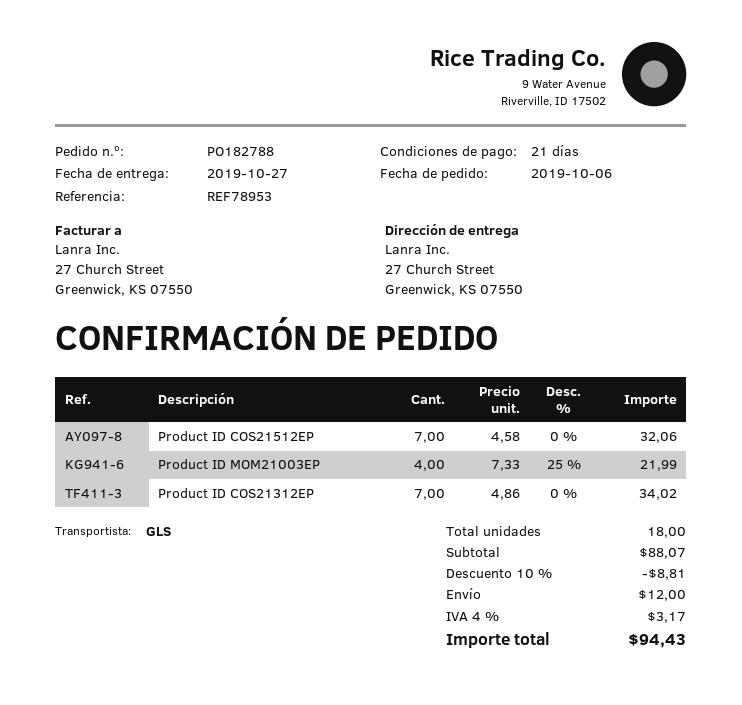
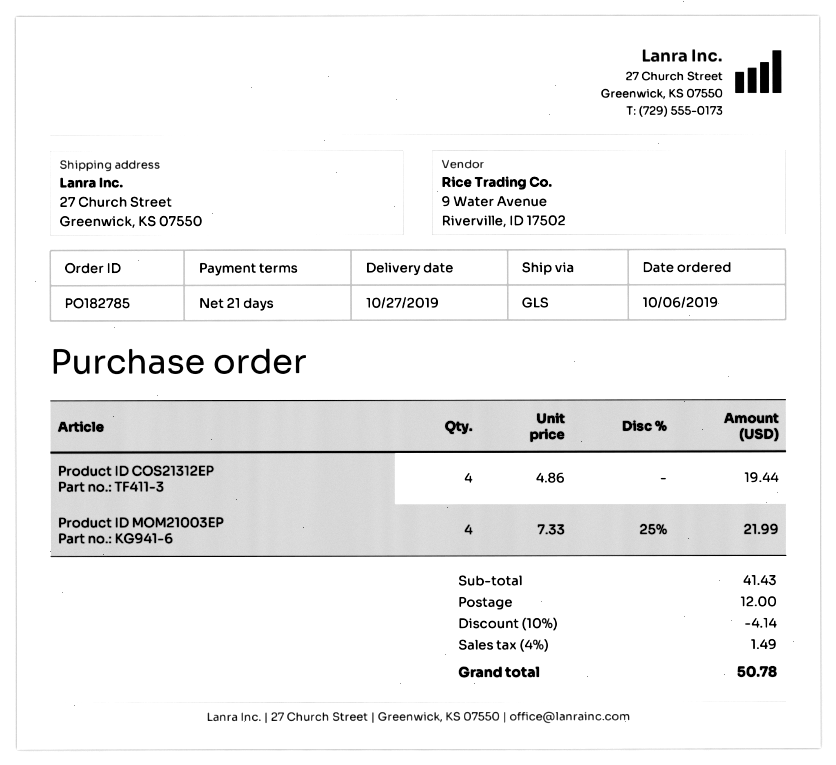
order number: PO182788 -> PO182785
Product ID COS21512EP: 7 x 4.58 = 32.06 -> none
Product ID COS21312EP: 7 x 4.86 = 34.02 -> 4 x 4.86 = 19.44
subtotal: 88.07 -> 41.43
discount: 10% = 8.81 -> 10% = 4.14
tax: 4% = 3.17 -> 4% = 1.49
total: 94.43 -> 50.78

